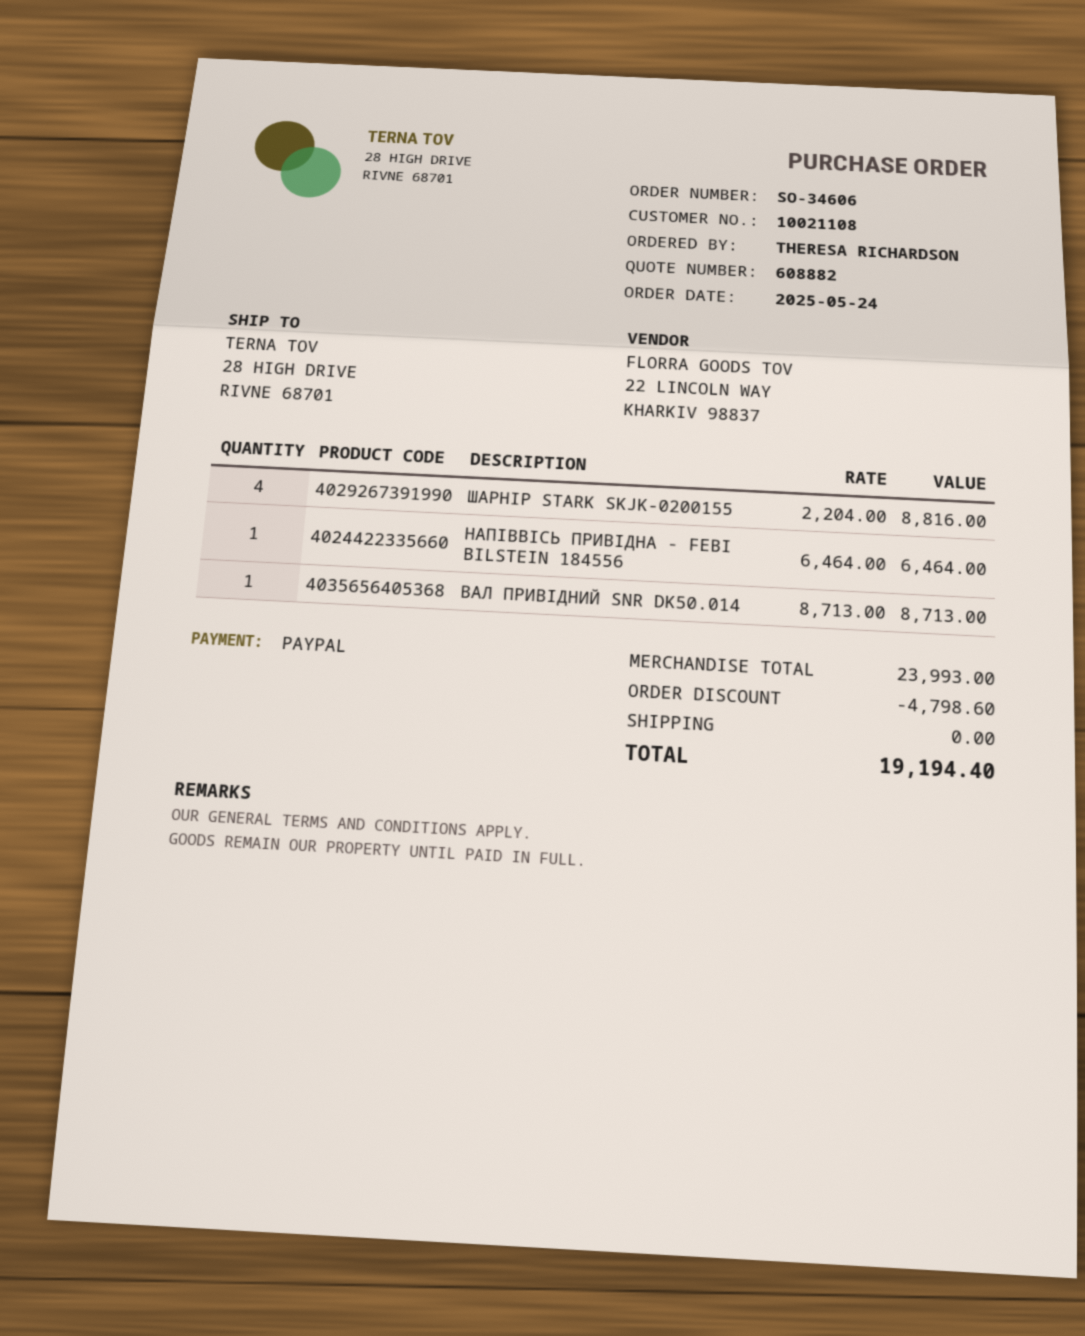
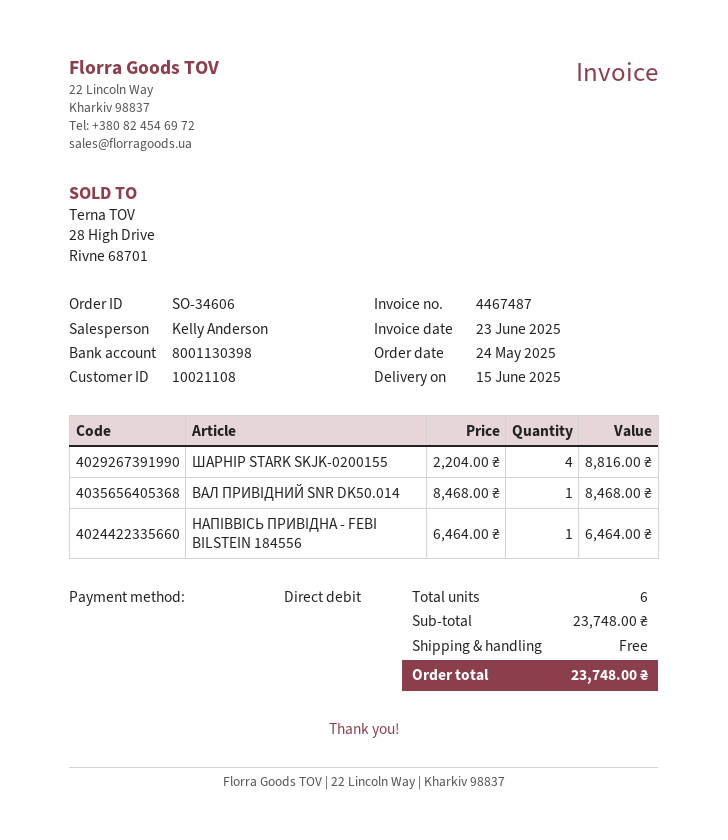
payment method: PayPal -> direct debit
ВАЛ ПРИВІДНИЙ SNR DK50.014: 1 x 8713.00 = 8713.00 -> 1 x 8468.00 = 8468.00
subtotal: 23993.00 -> 23748.00
discount: 4798.60 -> none
total: 19194.40 -> 23748.00

